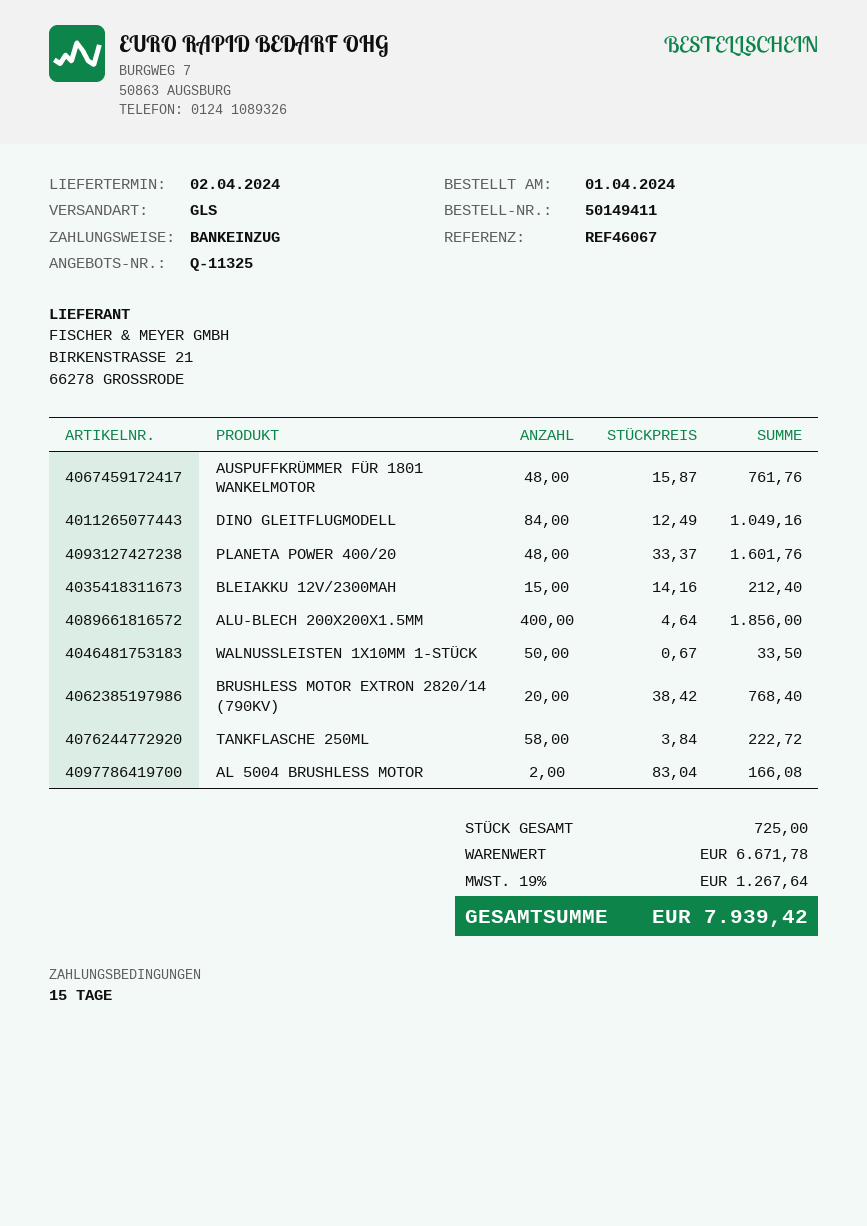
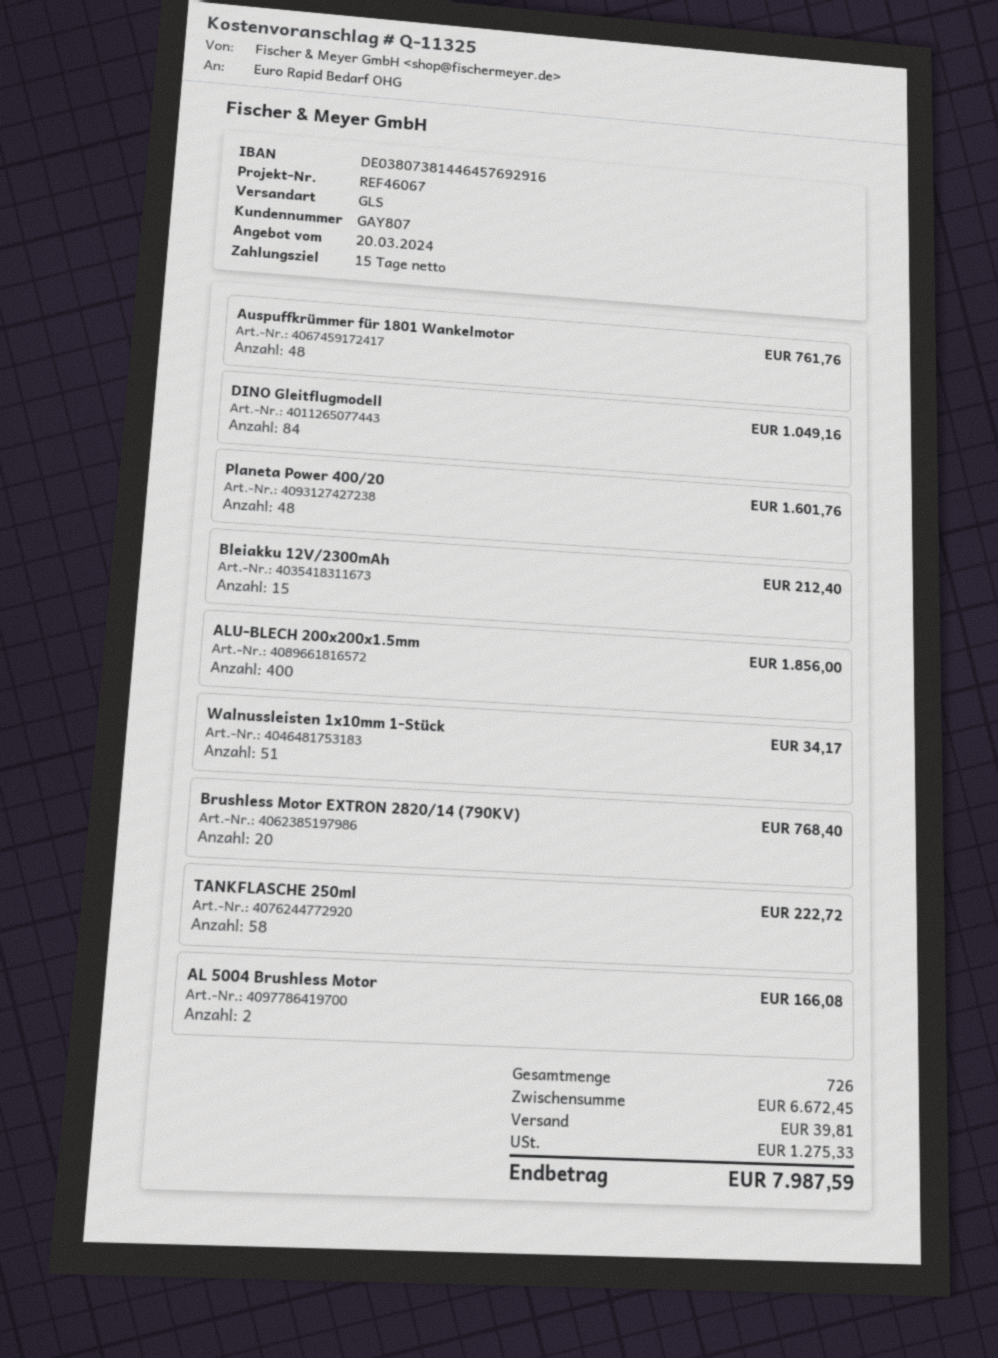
WALNUSSLEISTEN 1X10MM 1-STÜCK: 50 for 33.50 -> 51 for 34.17
total quantity: 725 -> 726
subtotal: 6671.78 -> 6672.45
shipping: none -> 39.81
tax: 1267.64 -> 1275.33
total: 7939.42 -> 7987.59

